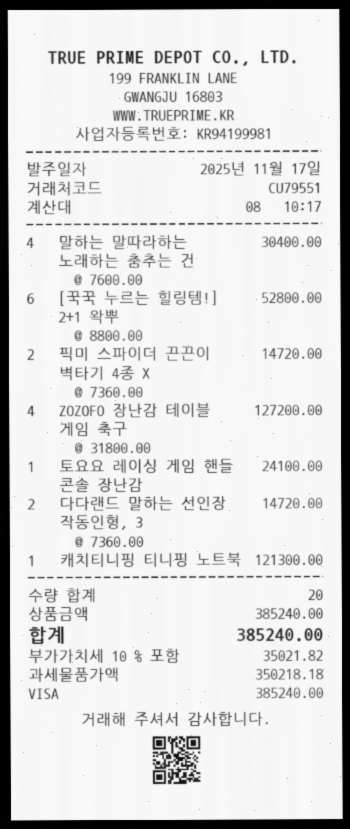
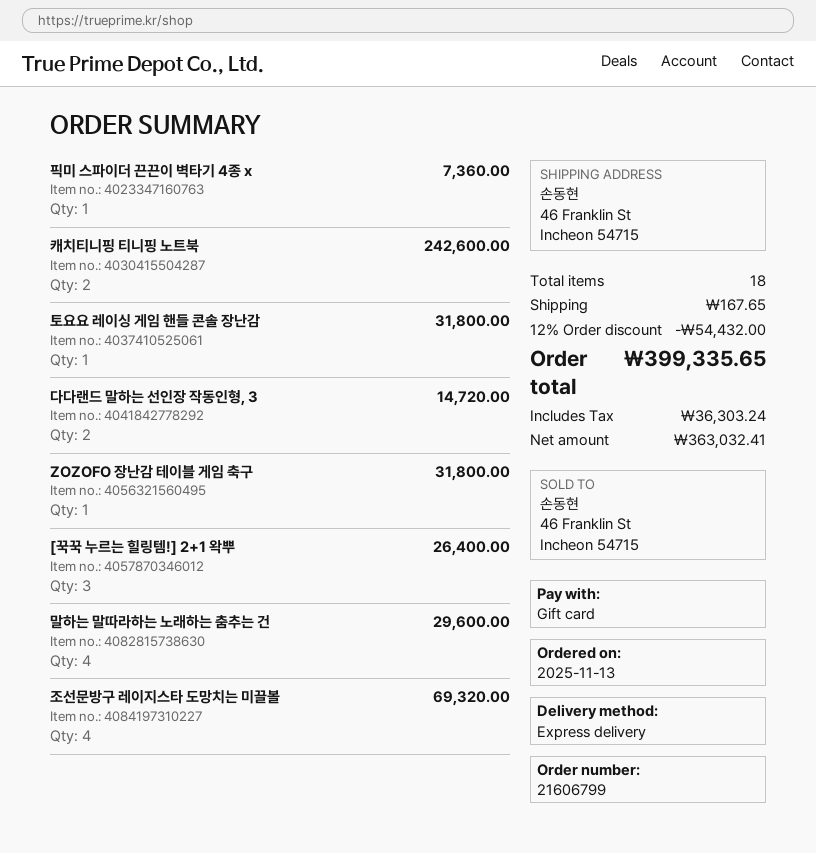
order date: 2025-11-17 -> 2025-11-13
payment method: Visa -> gift card
말하는 말따라하는 노래하는 춤추는 건: 4 for 30400.00 -> 4 for 29600.00
[꾹꾹 누르는 힐링템!] 2+1 왁뿌: 6 for 52800.00 -> 3 for 26400.00
픽미 스파이더 끈끈이 벽타기 4종 X: 2 for 14720.00 -> 1 for 7360.00
ZOZOFO 장난감 테이블 게임 축구: 4 for 127200.00 -> 1 for 31800.00
토요요 레이싱 게임 핸들 콘솔 장난감: 1 for 24100.00 -> 1 for 31800.00
캐치티니핑 티니핑 노트북: 1 for 121300.00 -> 2 for 242600.00
조선문방구 레이지스타 도망치는 미끌볼: none -> 4 for 69320.00
total quantity: 20 -> 18
discount: none -> 12% = 54432.00
shipping: none -> 167.65
net: 350218.18 -> 363032.41
tax: 35021.82 -> 36303.24
total: 385240.00 -> 399335.65

